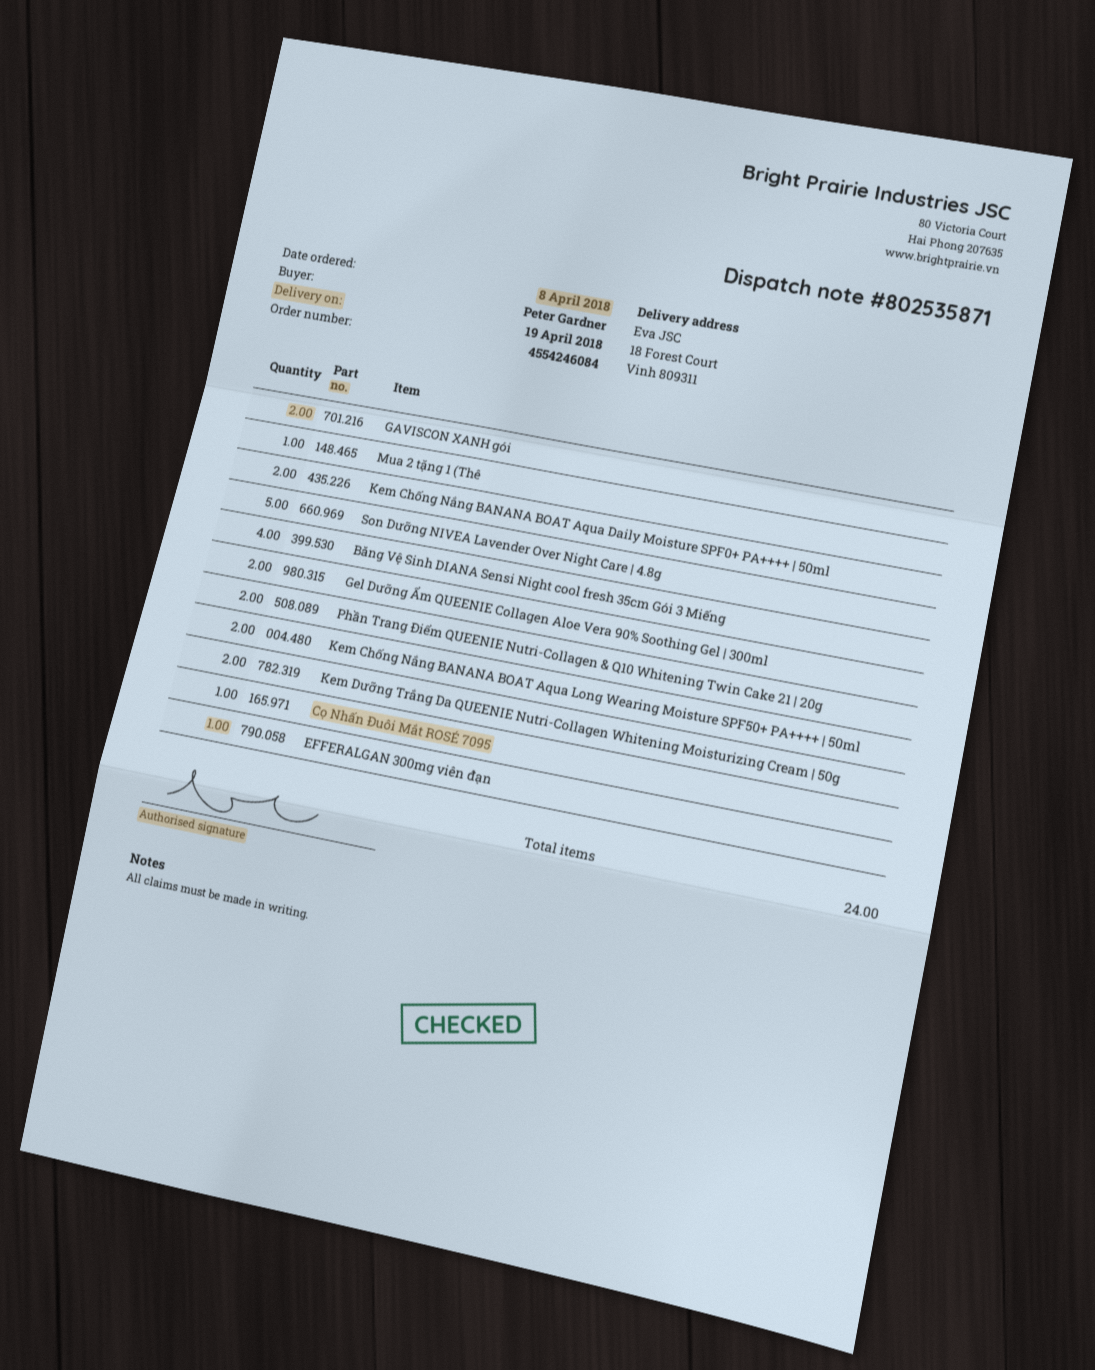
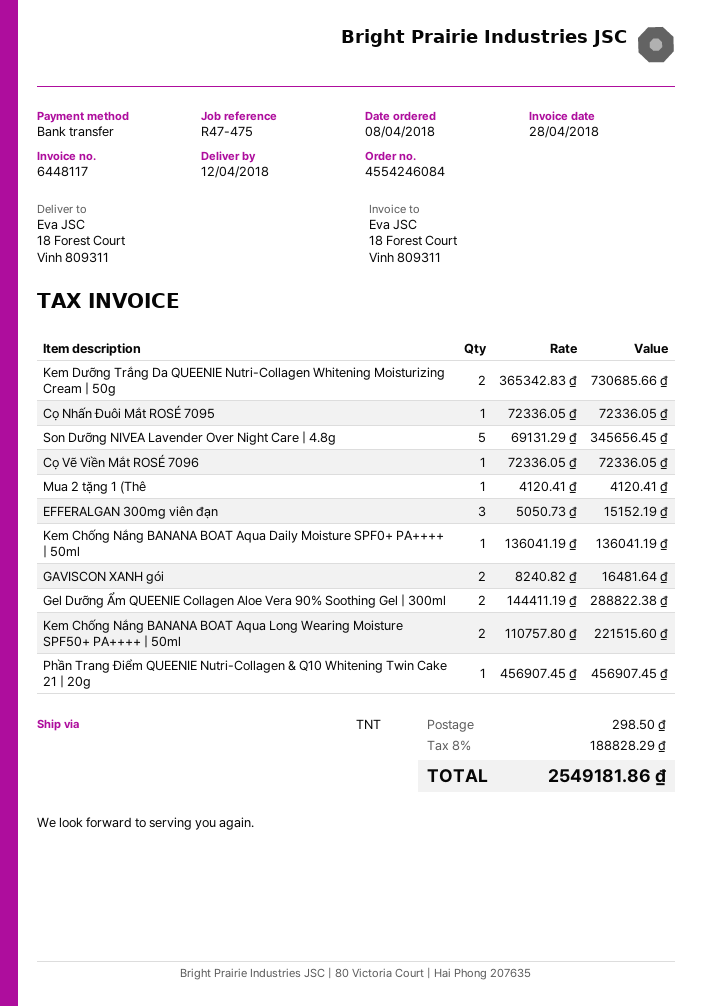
delivery date: 2018-04-19 -> 2018-04-12
Kem Chống Nắng BANANA BOAT Aqua Daily Moisture SPF0+ PA++++ | 50ml: 2 -> 1
Băng Vệ Sinh DIANA Sensi Night cool fresh 35cm Gói 3 Miếng: 4 -> none
Phần Trang Điểm QUEENIE Nutri-Collagen & Q10 Whitening Twin Cake 21 | 20g: 2 -> 1
EFFERALGAN 300mg viên đạn: 1 -> 3
Cọ Vẽ Viền Mắt ROSÉ 7096: none -> 1

